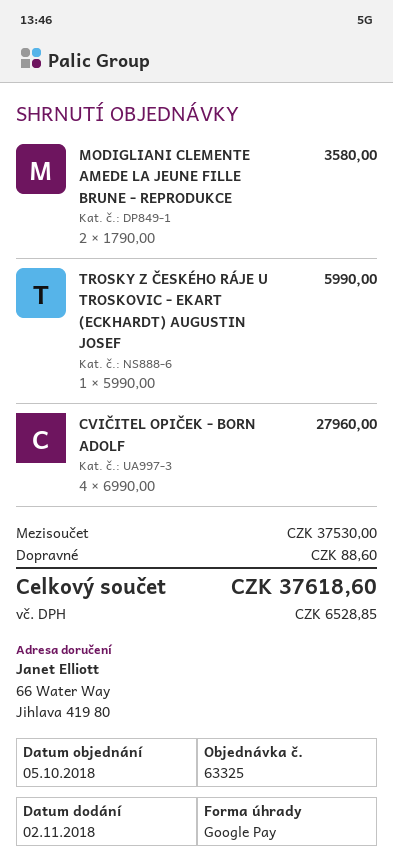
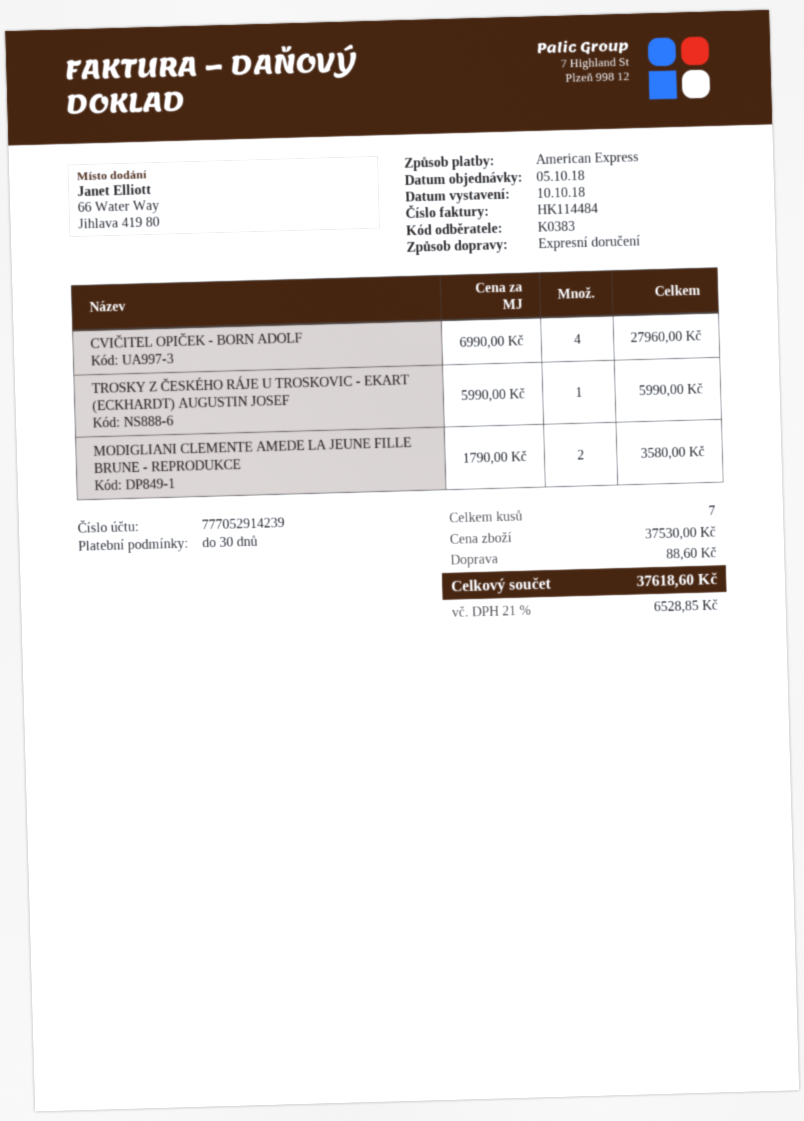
payment method: Google Pay -> American Express

